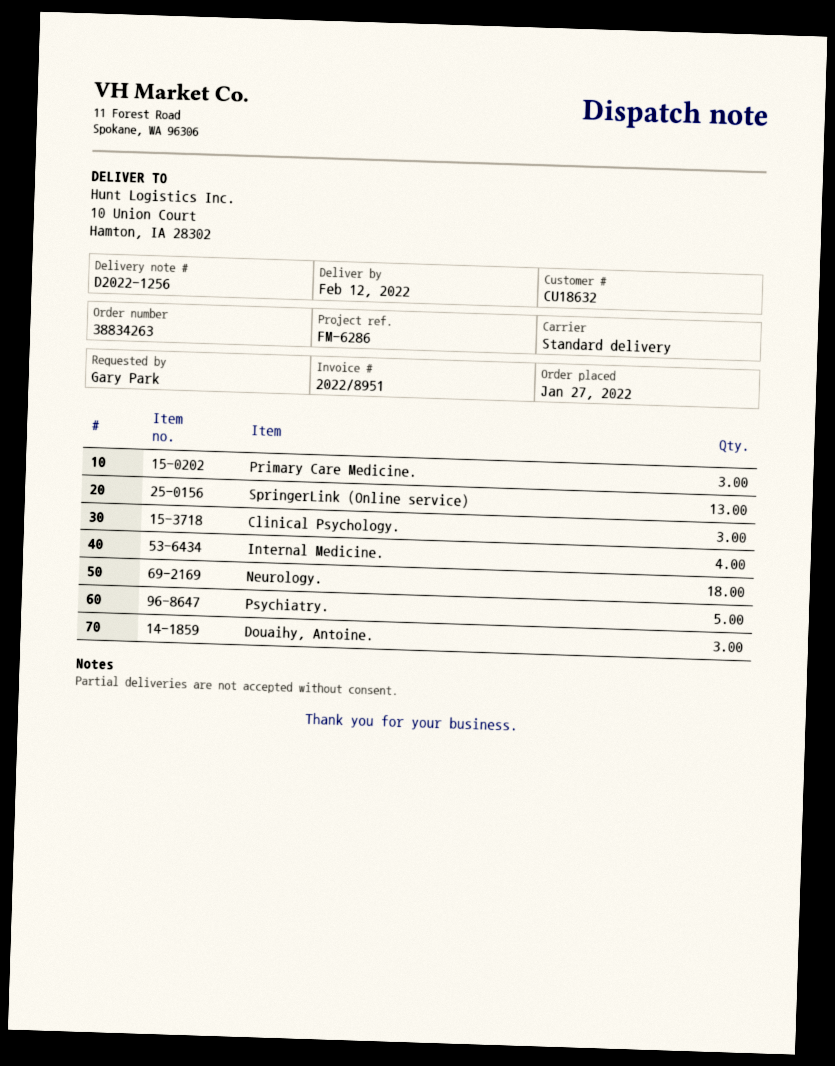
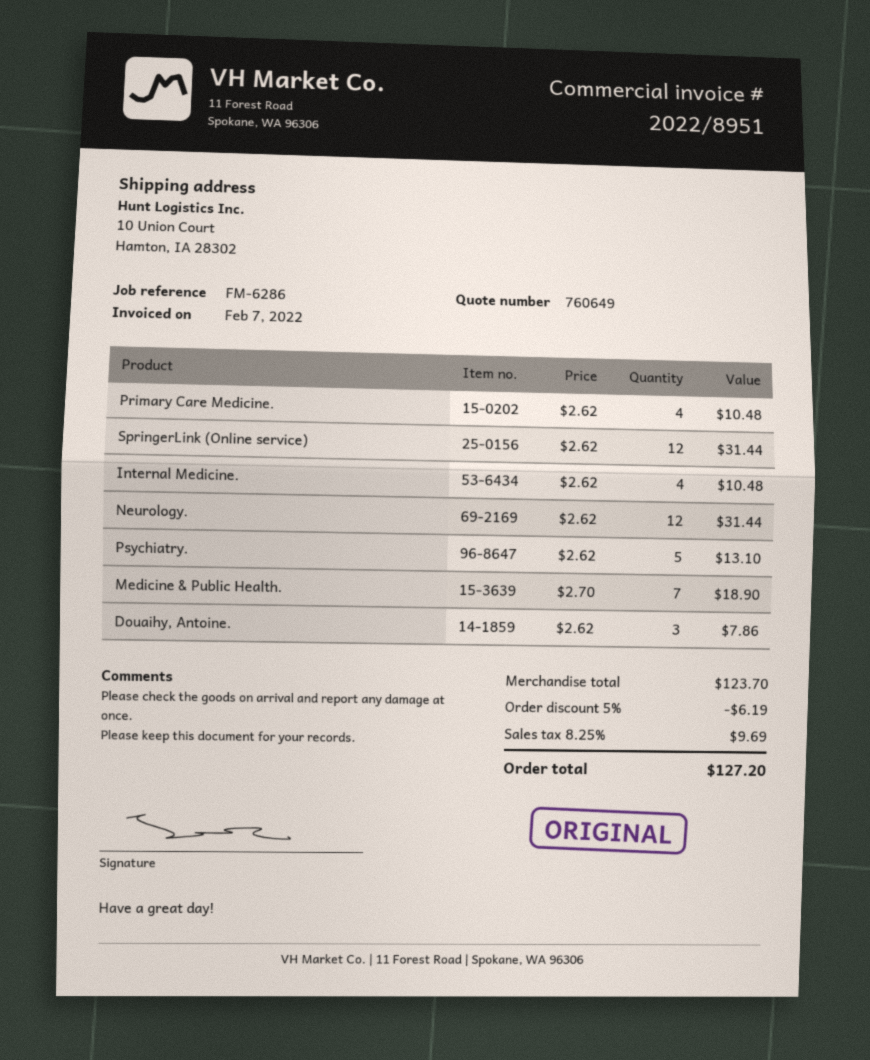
Primary Care Medicine.: 3 -> 4
SpringerLink (Online service): 13 -> 12
Clinical Psychology.: 3 -> none
Neurology.: 18 -> 12
Medicine & Public Health.: none -> 7

